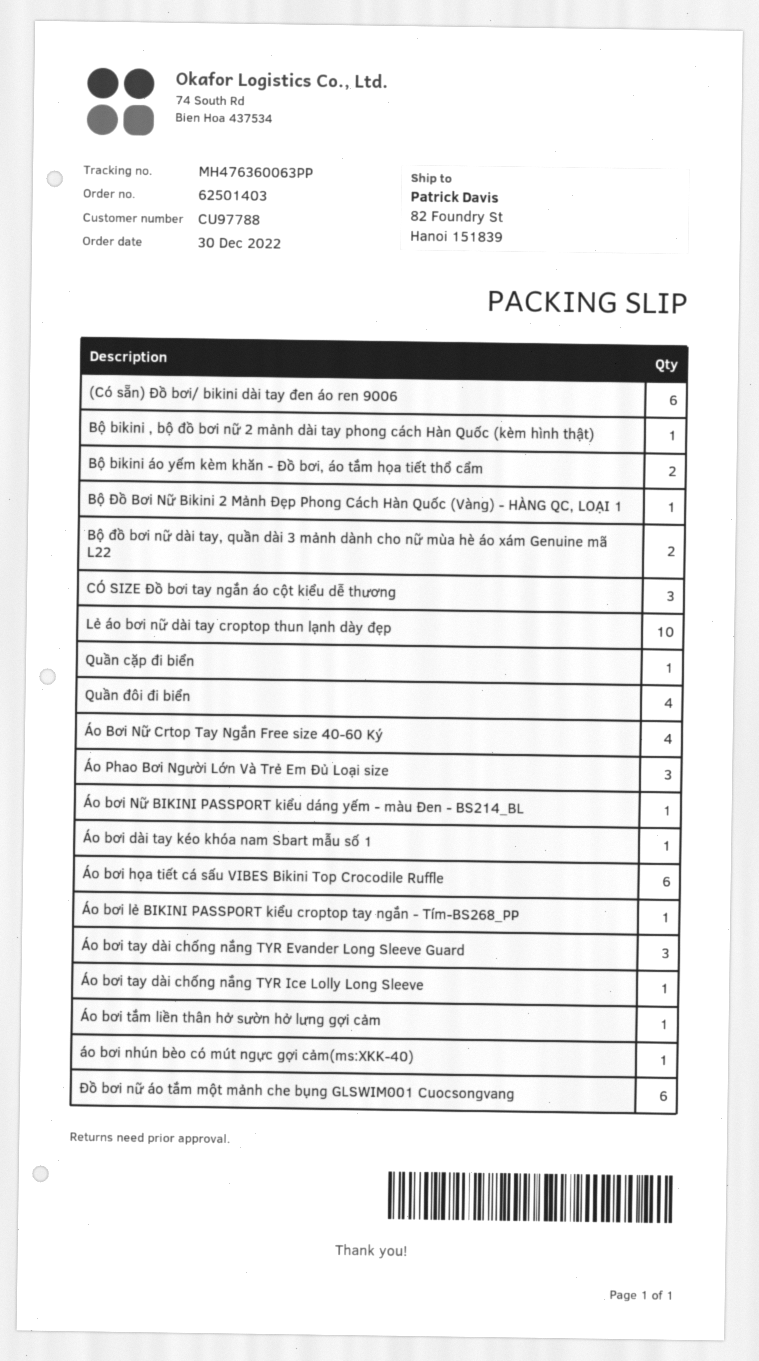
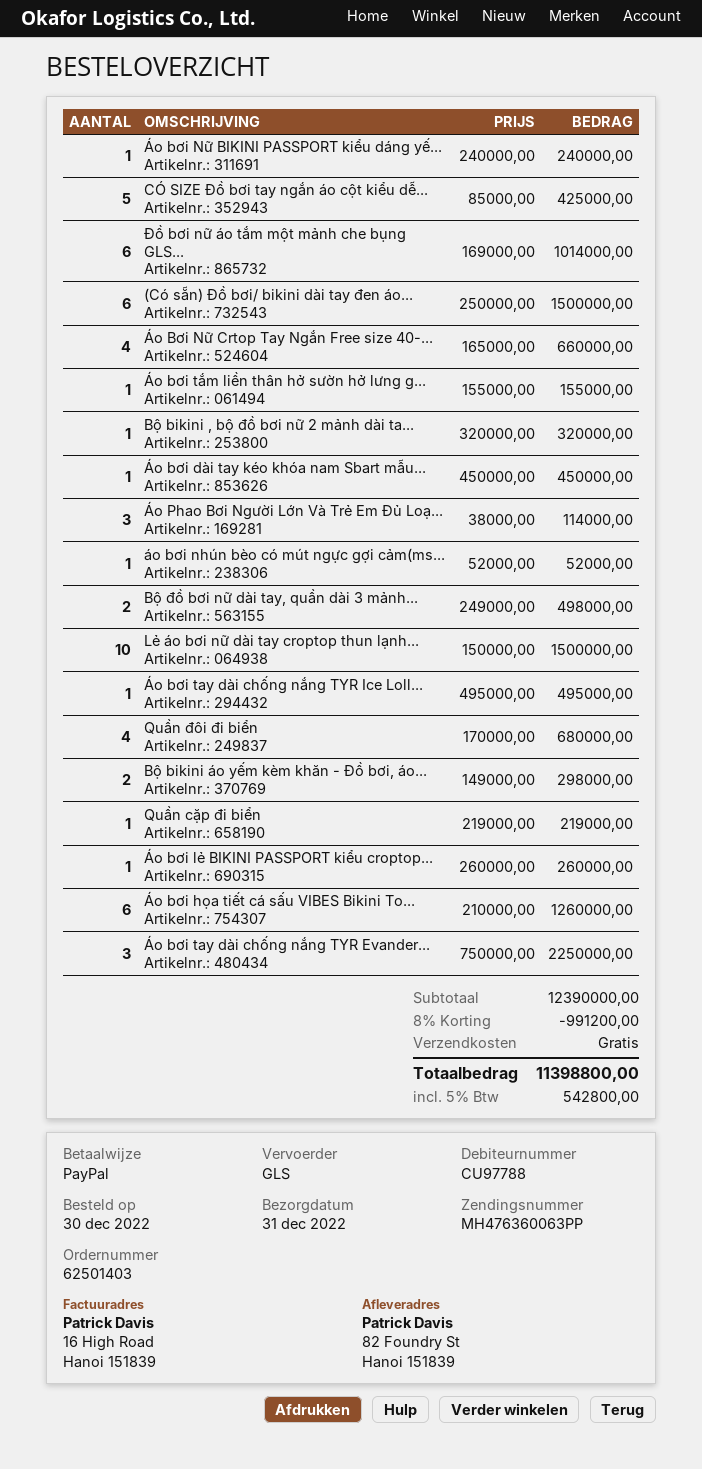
Bộ Đồ Bơi Nữ Bikini 2 Mảnh Đẹp Phong Cách Hàn Quốc (Vàng) - HÀNG QC, LOẠI 1: 1 -> none
CÓ SIZE Đồ bơi tay ngắn áo cột kiểu dễ thương: 3 -> 5

